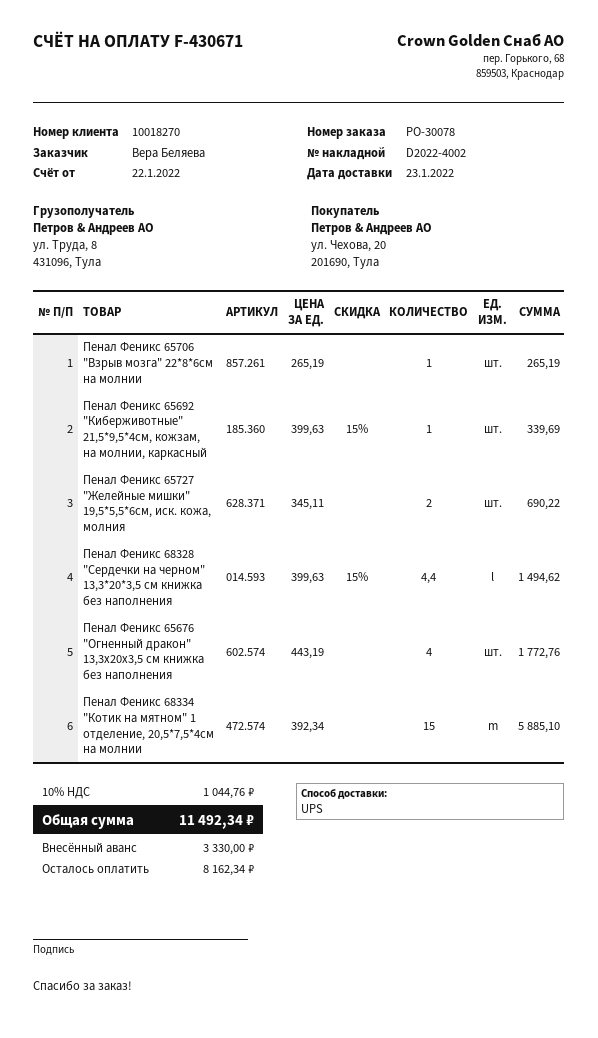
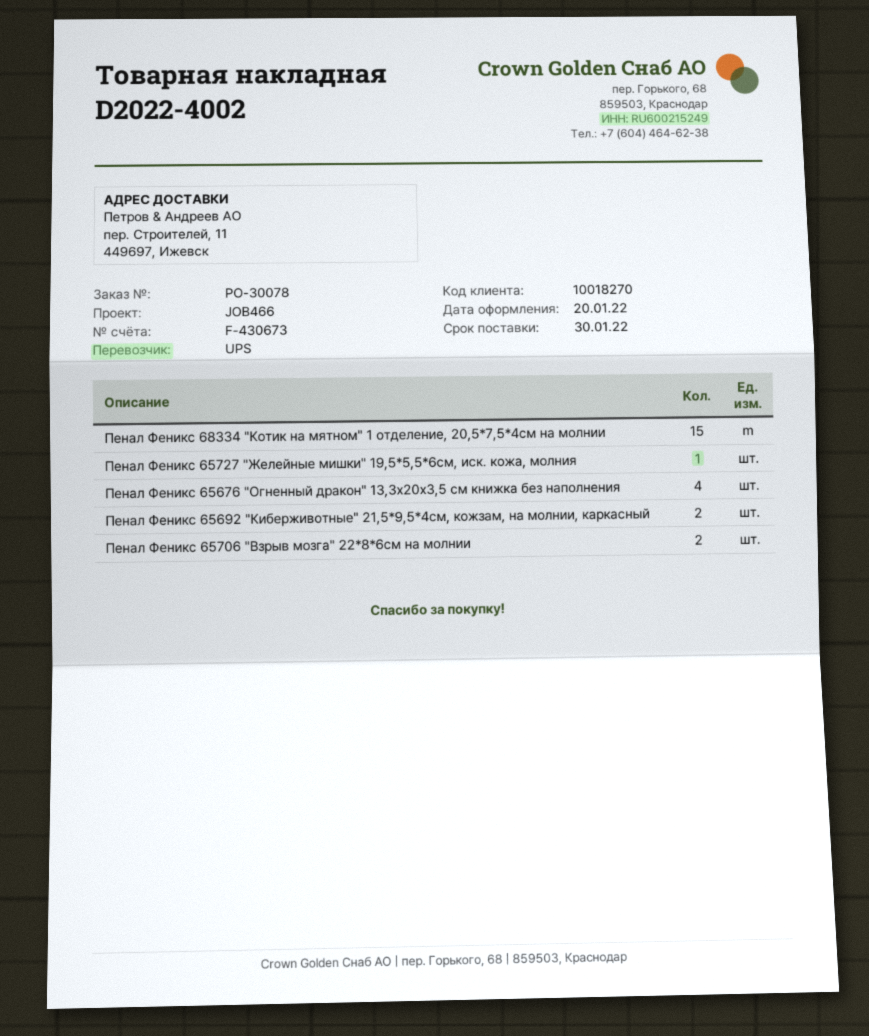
delivery date: 2022-01-23 -> 2022-01-30
invoice number: F-430671 -> F-430673
ship to: ул. Труда, 8, 431096, Тула -> пер. Строителей, 11, 449697, Ижевск
Пенал Феникс 65706 "Взрыв мозга" 22*8*6см на молнии: 1 -> 2
Пенал Феникс 65692 "Киберживотные" 21,5*9,5*4см, кожзам, на молнии, каркасный: 1 -> 2
Пенал Феникс 65727 "Желейные мишки" 19,5*5,5*6см, иск. кожа, молния: 2 -> 1
Пенал Феникс 68328 "Сердечки на черном" 13,3*20*3,5 см книжка без наполнения: 4.4 -> none

